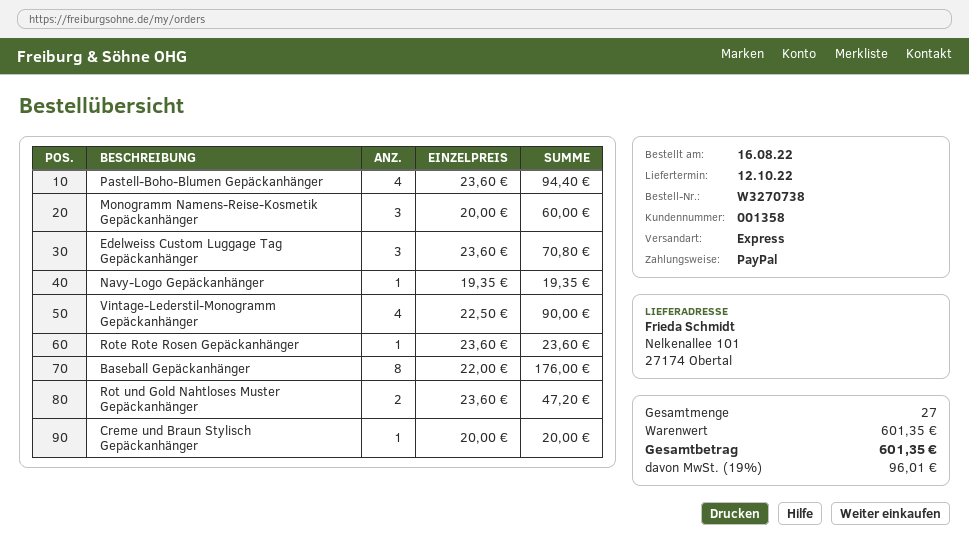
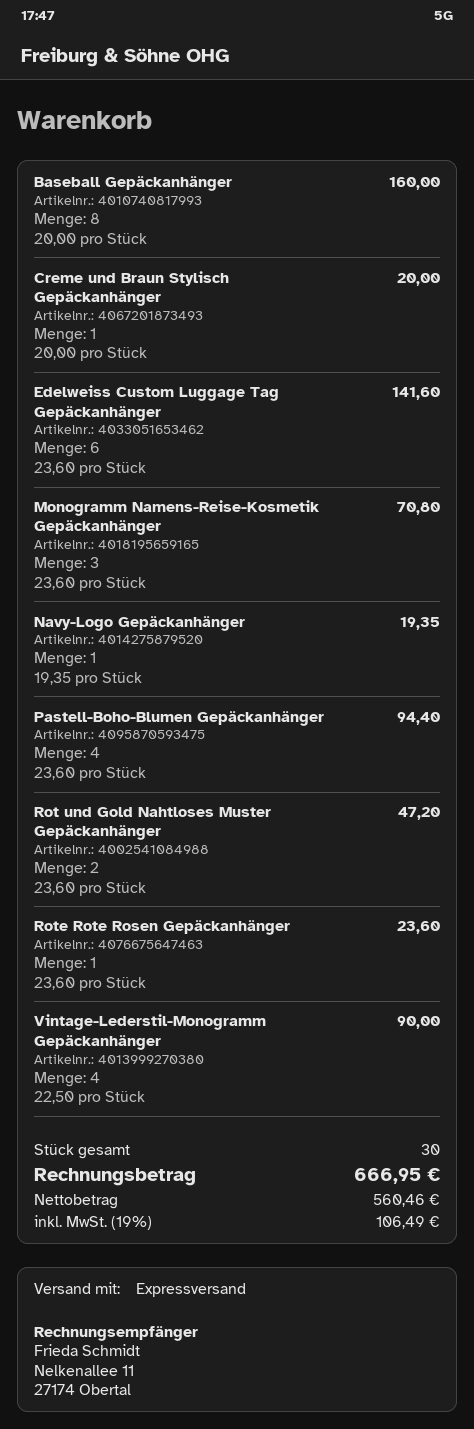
Monogramm Namens-Reise-Kosmetik Gepäckanhänger: 3 x 20.00 = 60.00 -> 3 x 23.60 = 70.80
Edelweiss Custom Luggage Tag Gepäckanhänger: 3 x 23.60 = 70.80 -> 6 x 23.60 = 141.60
Baseball Gepäckanhänger: 8 x 22.00 = 176.00 -> 8 x 20.00 = 160.00
total quantity: 27 -> 30
tax: 19% = 96.01 -> 19% = 106.49
total: 601.35 -> 666.95

